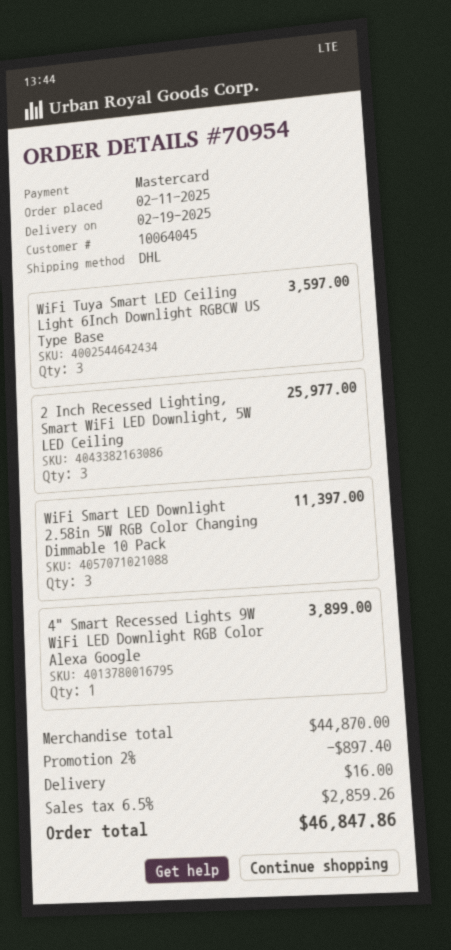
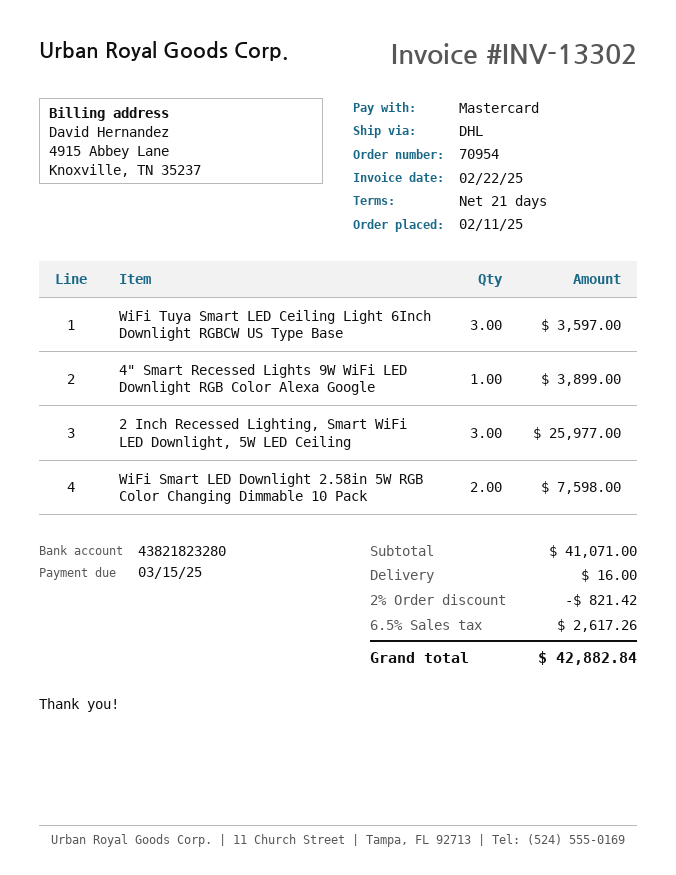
WiFi Smart LED Downlight 2.58in 5W RGB Color Changing Dimmable 10 Pack: 3 for 11397.00 -> 2 for 7598.00
subtotal: 44870.00 -> 41071.00
discount: 2% = 897.40 -> 2% = 821.42
tax: 6.5% = 2859.26 -> 6.5% = 2617.26
total: 46847.86 -> 42882.84

